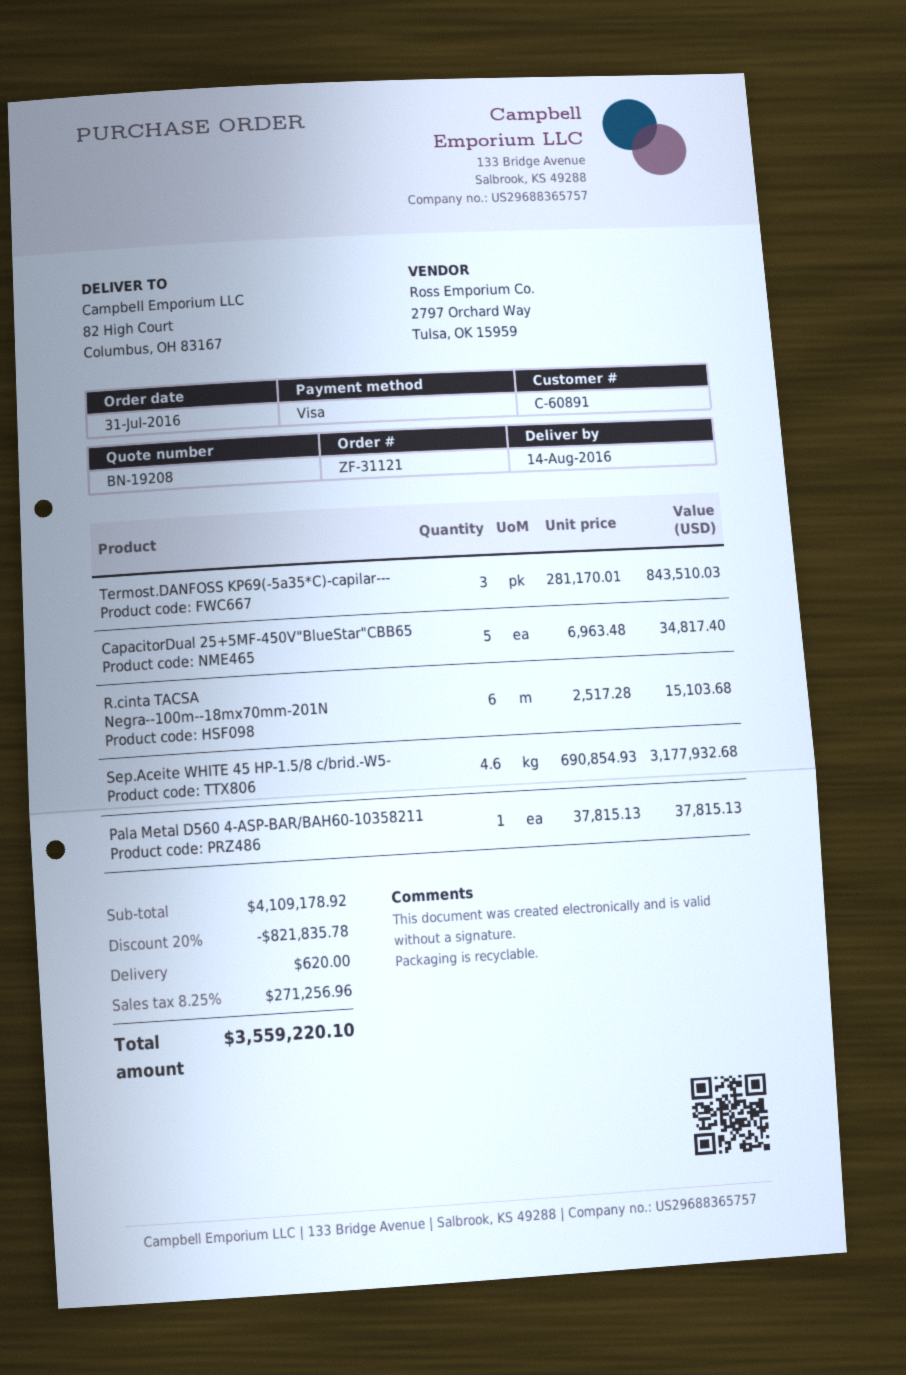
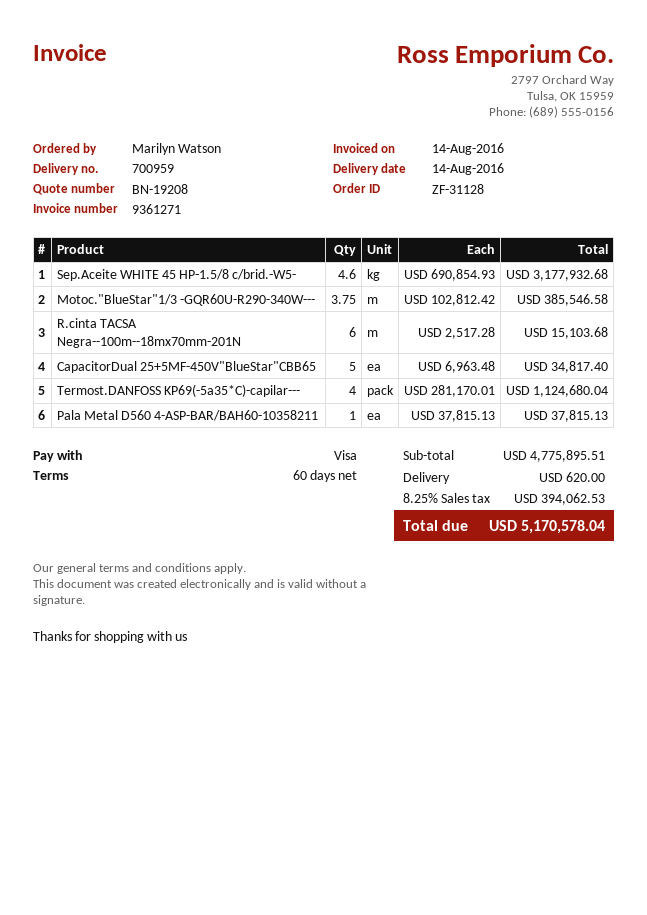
order number: ZF-31121 -> ZF-31128
Termost.DANFOSS KP69(-5a35*C)-capilar---: 3 x 281170.01 = 843510.03 -> 4 x 281170.01 = 1124680.04
Motoc."BlueStar"1/3 -GQR60U-R290-340W---: none -> 3.75 x 102812.42 = 385546.58
subtotal: 4109178.92 -> 4775895.51
discount: 20% = 821835.78 -> none
tax: 8.25% = 271256.96 -> 8.25% = 394062.53
total: 3559220.10 -> 5170578.04

